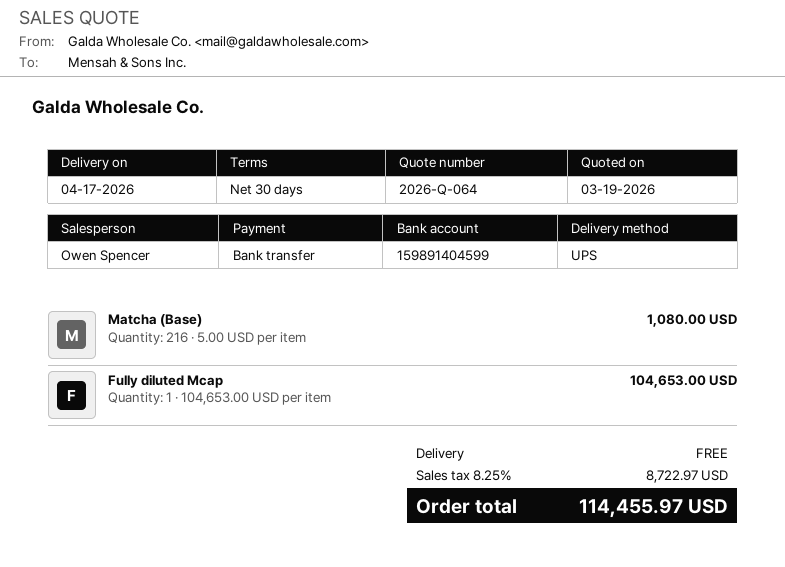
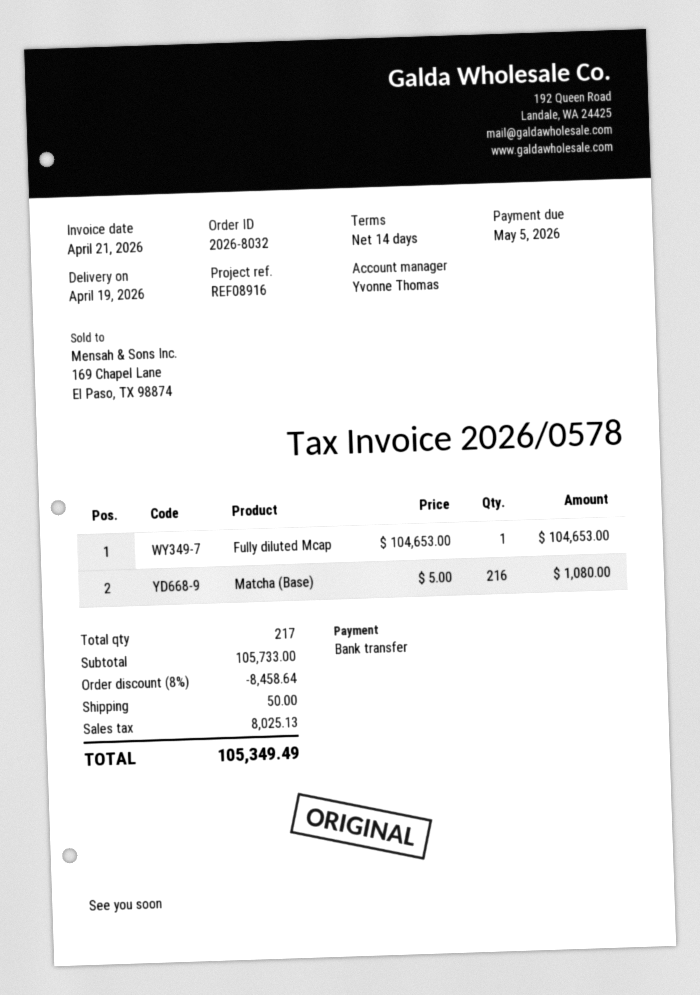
delivery date: 2026-04-17 -> 2026-04-19
payment terms: 30 days -> 14 days
sales rep: Owen Spencer -> Yvonne Thomas
discount: none -> 8% = 8458.64
shipping: 0.00 -> 50.00
tax: 8722.97 -> 8025.13
total: 114455.97 -> 105349.49

